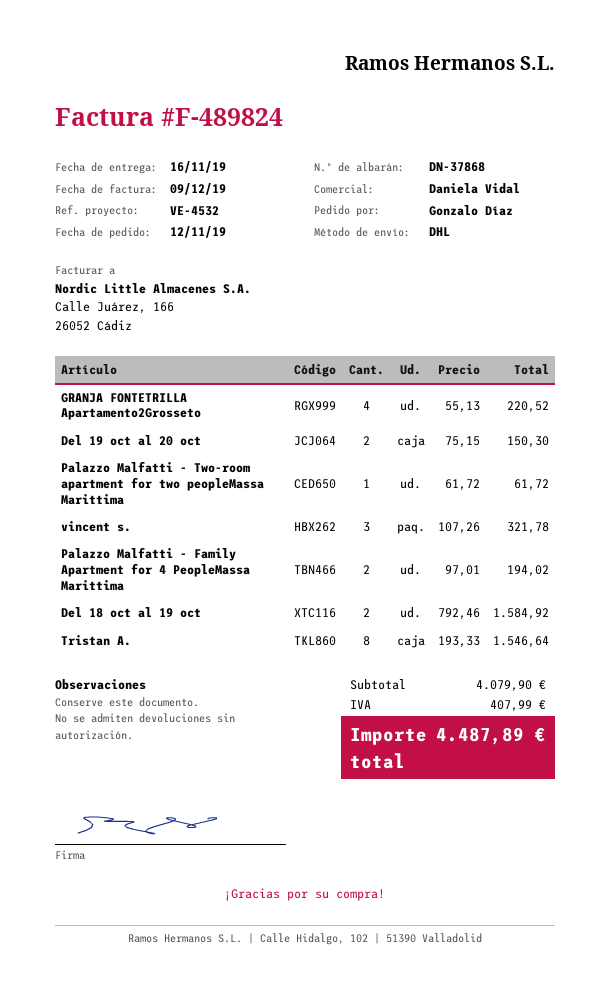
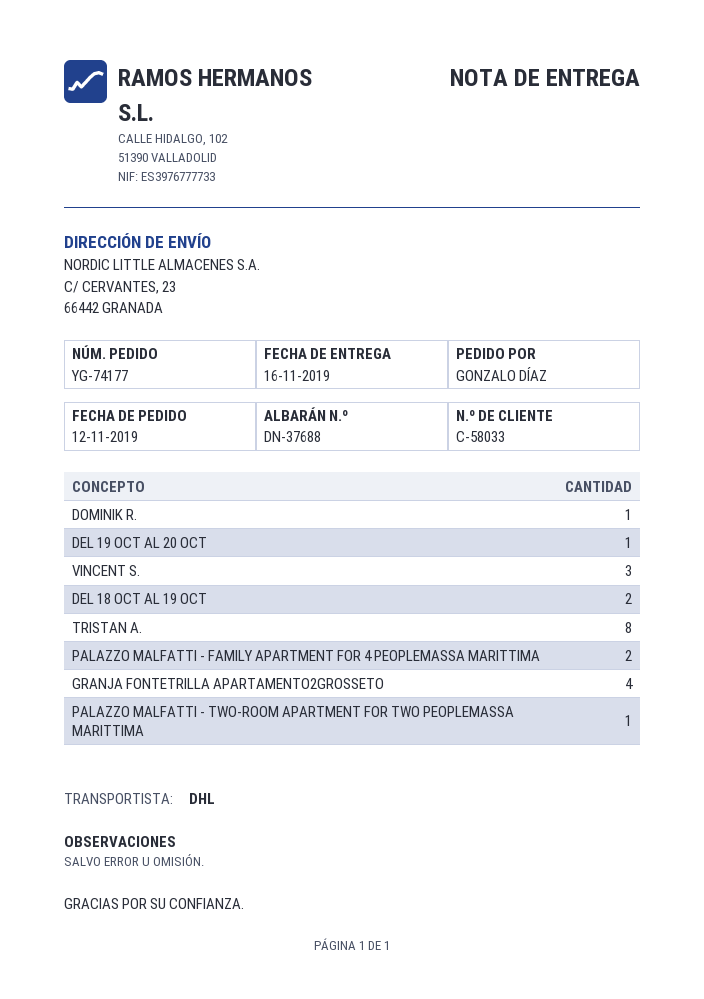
delivery note number: DN-37868 -> DN-37688
Del 19 oct al 20 oct: 2 -> 1
DOMINIK R.: none -> 1

